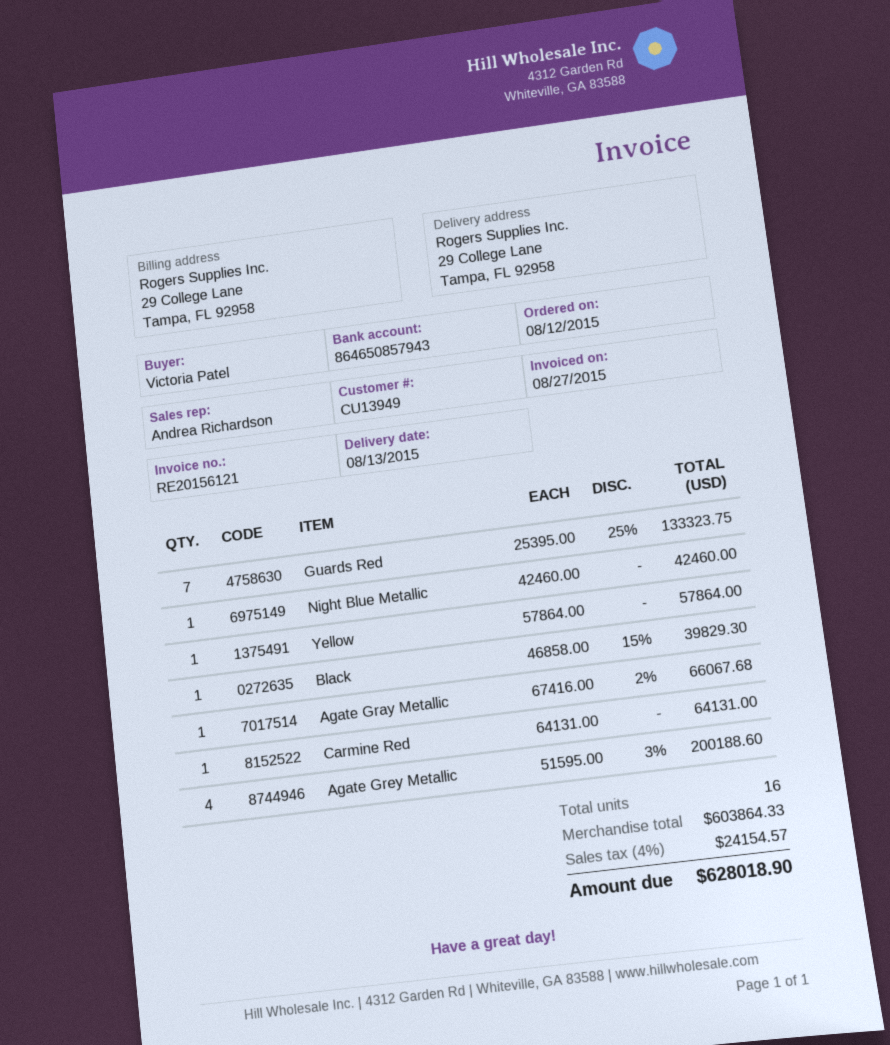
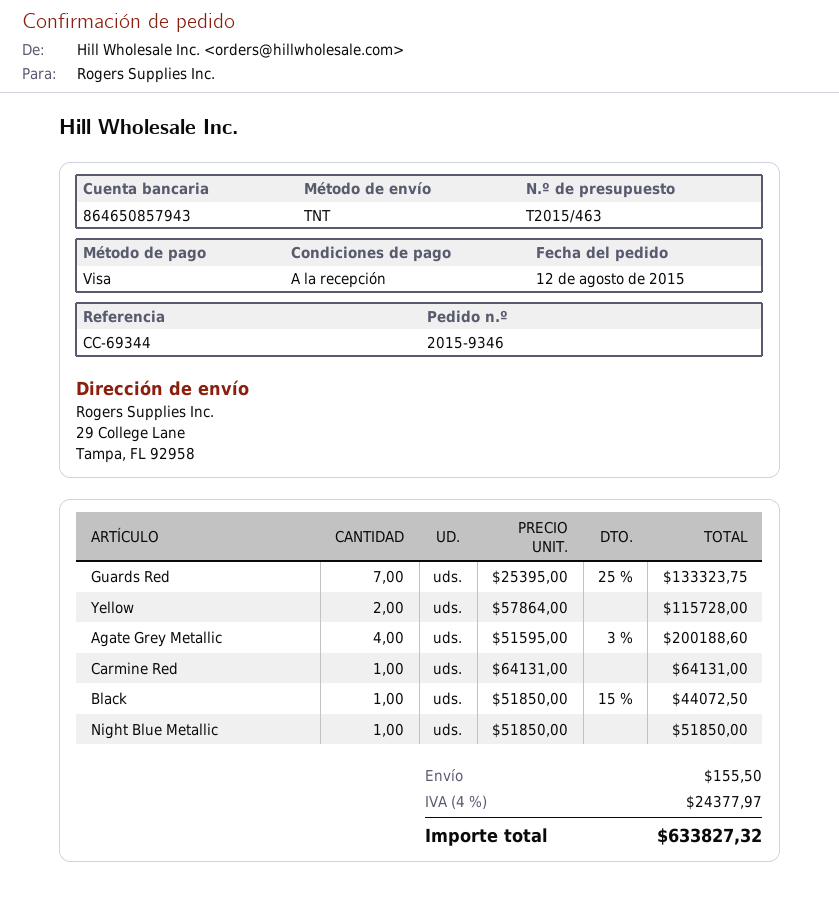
Night Blue Metallic: 1 x 42460.00 = 42460.00 -> 1 x 51850.00 = 51850.00
Yellow: 1 x 57864.00 = 57864.00 -> 2 x 57864.00 = 115728.00
Black: 1 x 46858.00 - 15% = 39829.30 -> 1 x 51850.00 - 15% = 44072.50
Agate Gray Metallic: 1 x 67416.00 - 2% = 66067.68 -> none
shipping: none -> 155.50
tax: 4% = 24154.57 -> 4% = 24377.97
total: 628018.90 -> 633827.32

